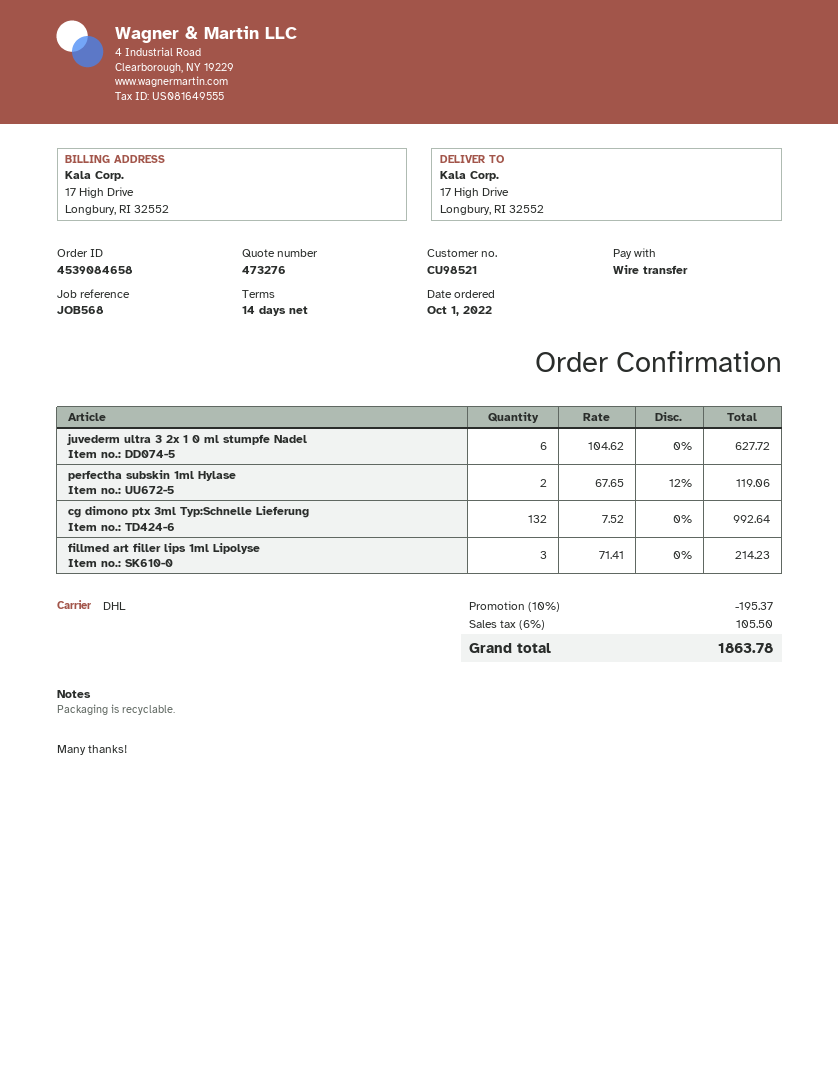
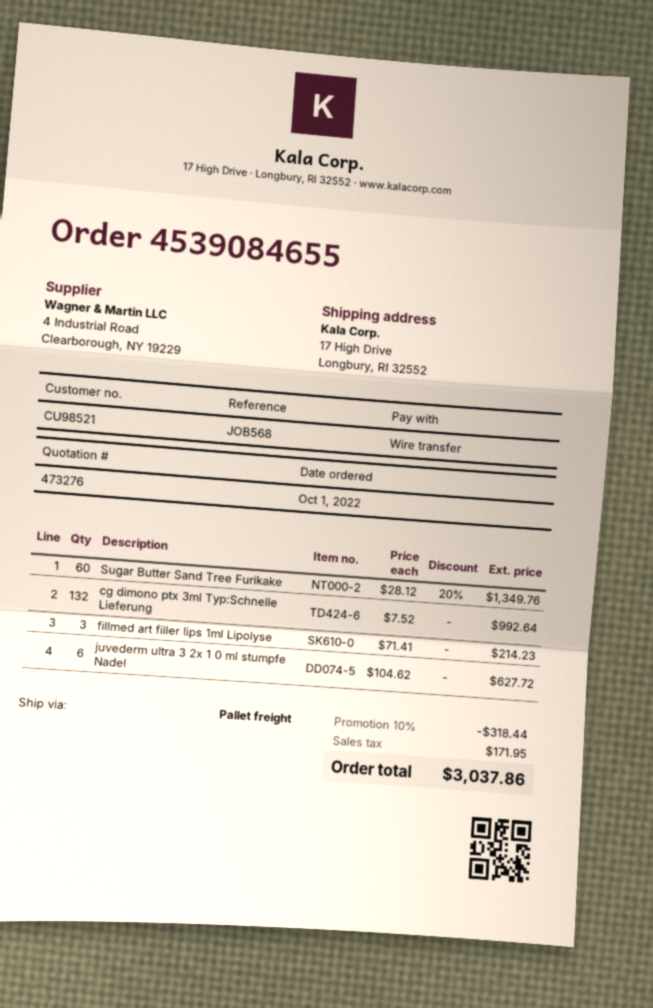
order number: 4539084658 -> 4539084655
shipping method: DHL -> pallet freight
perfectha subskin 1ml Hylase: 2 x 67.65 - 12% = 119.06 -> none
Sugar Butter Sand Tree Furikake: none -> 60 x 28.12 - 20% = 1349.76
discount: 10% = 195.37 -> 10% = 318.44
tax: 105.50 -> 171.95
total: 1863.78 -> 3037.86

